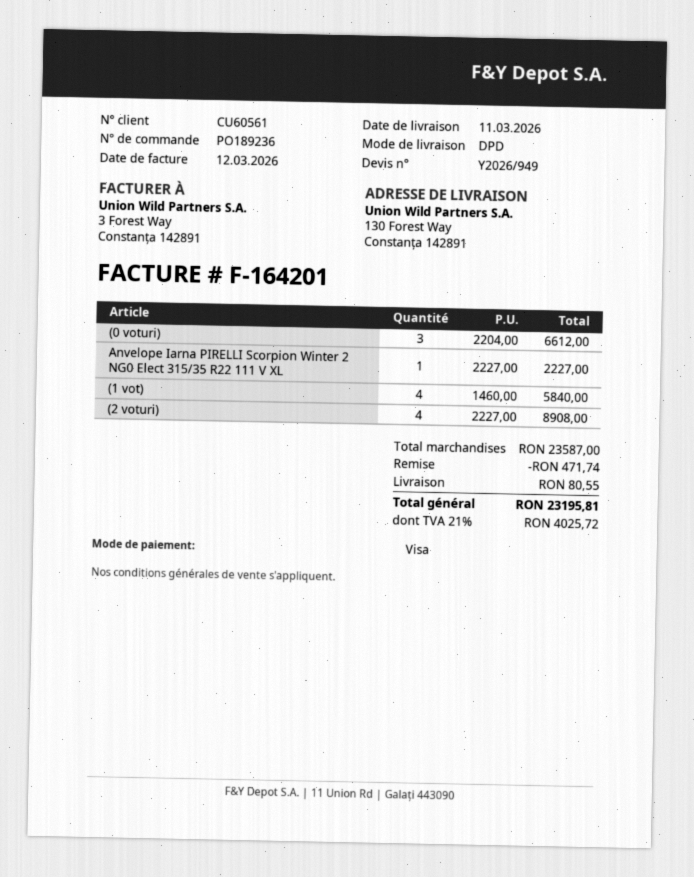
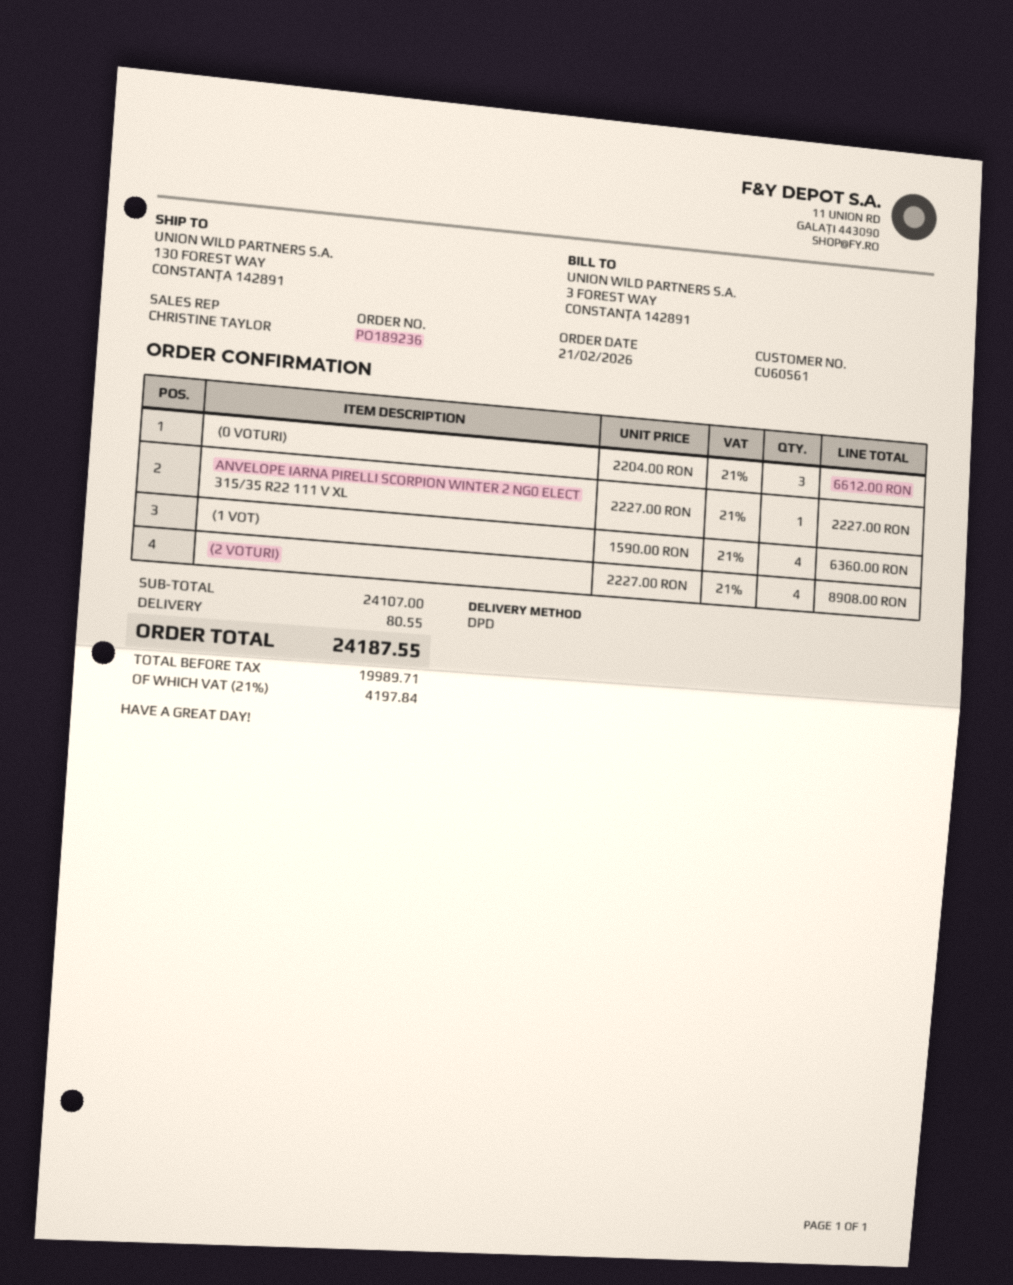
(1 vot): 4 x 1460.00 = 5840.00 -> 4 x 1590.00 = 6360.00
subtotal: 23587.00 -> 24107.00
discount: 471.74 -> none
tax: 21% = 4025.72 -> 21% = 4197.84
total: 23195.81 -> 24187.55

